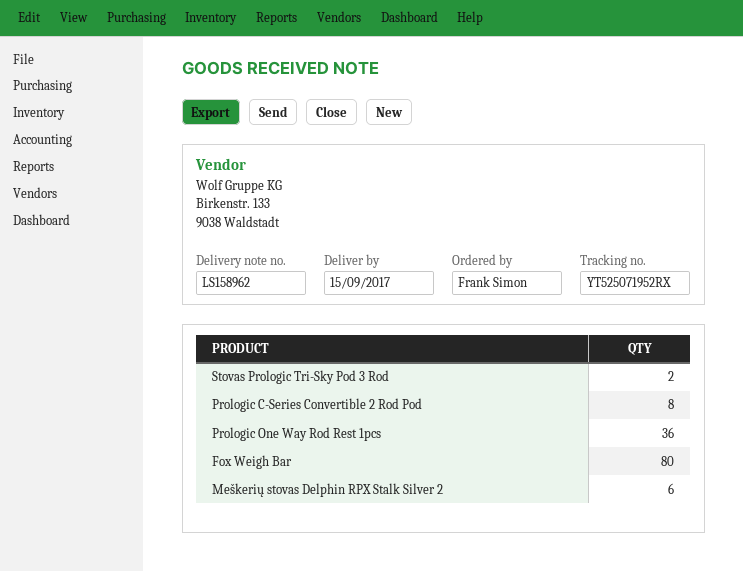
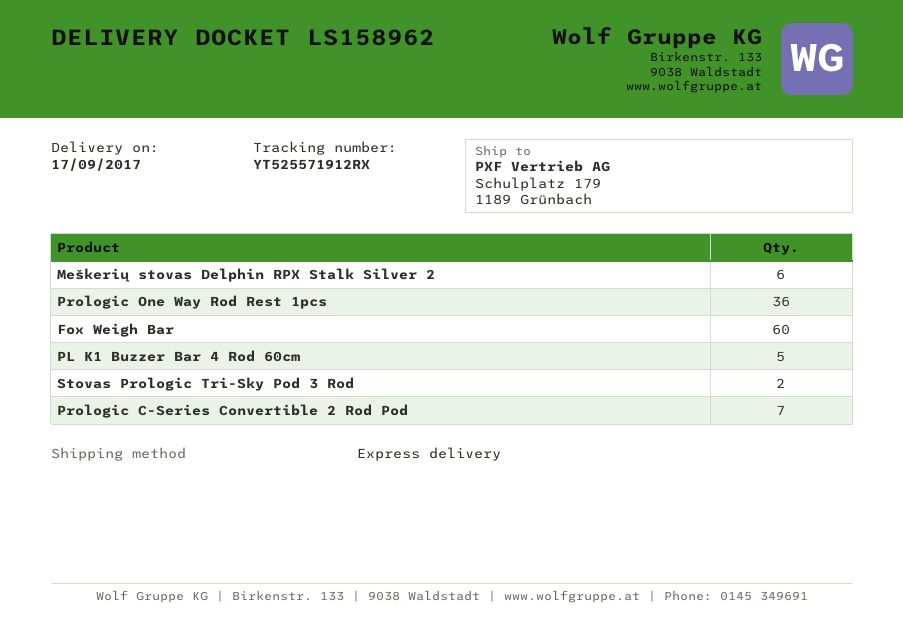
delivery date: 2017-09-15 -> 2017-09-17
tracking number: YT525071952RX -> YT525571912RX
Prologic C-Series Convertible 2 Rod Pod: 8 -> 7
Fox Weigh Bar: 80 -> 60
PL K1 Buzzer Bar 4 Rod 60cm: none -> 5

